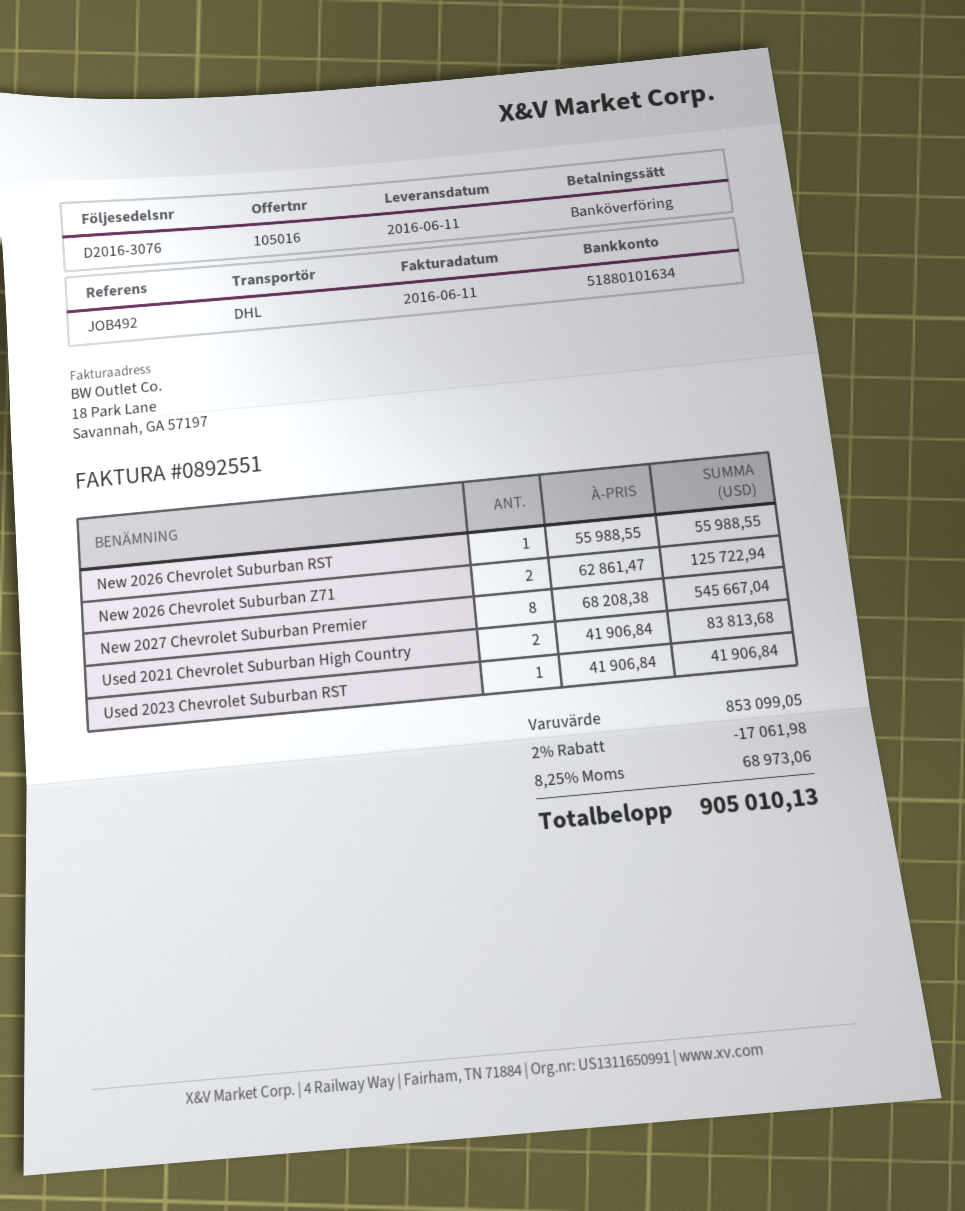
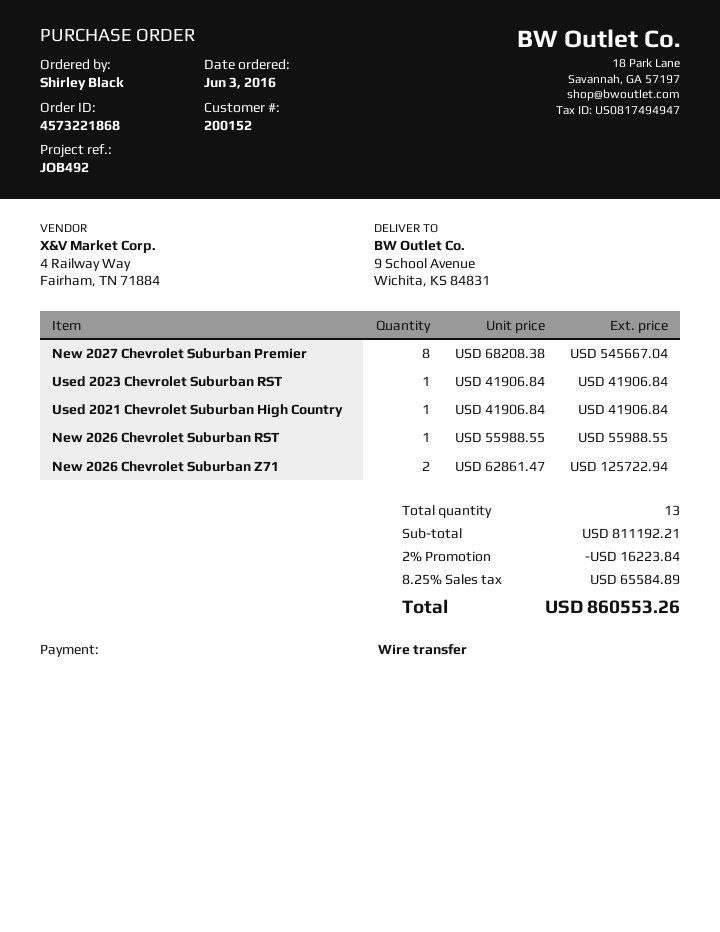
Used 2021 Chevrolet Suburban High Country: 2 x 41906.84 = 83813.68 -> 1 x 41906.84 = 41906.84
subtotal: 853099.05 -> 811192.21
discount: 2% = 17061.98 -> 2% = 16223.84
tax: 8.25% = 68973.06 -> 8.25% = 65584.89
total: 905010.13 -> 860553.26

